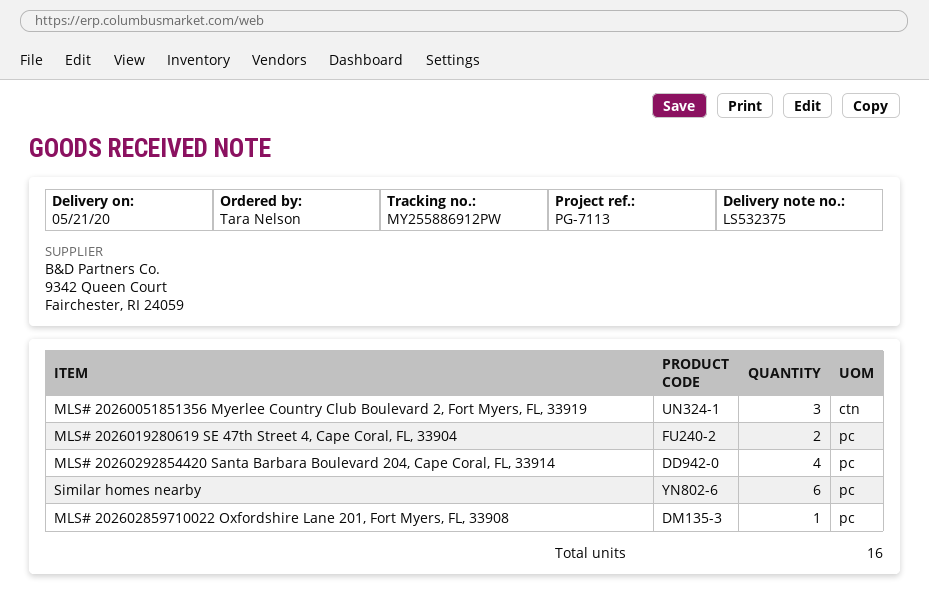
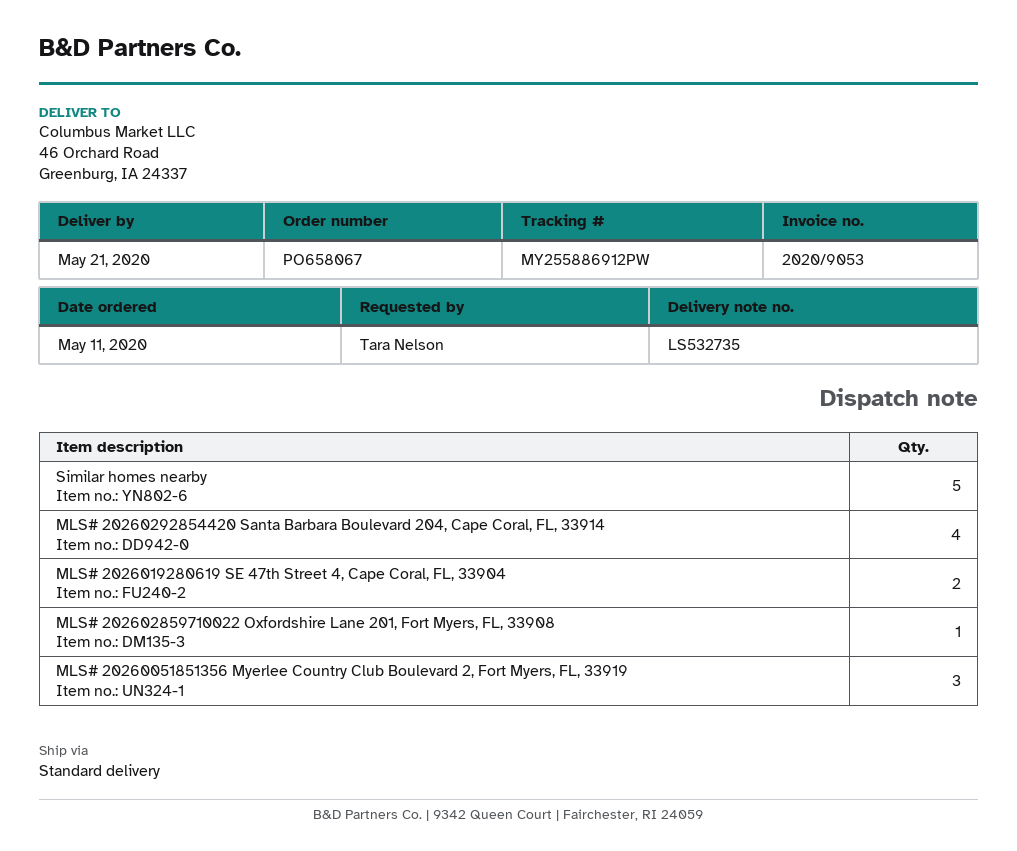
delivery note number: LS532375 -> LS532735
Similar homes nearby: 6 -> 5

